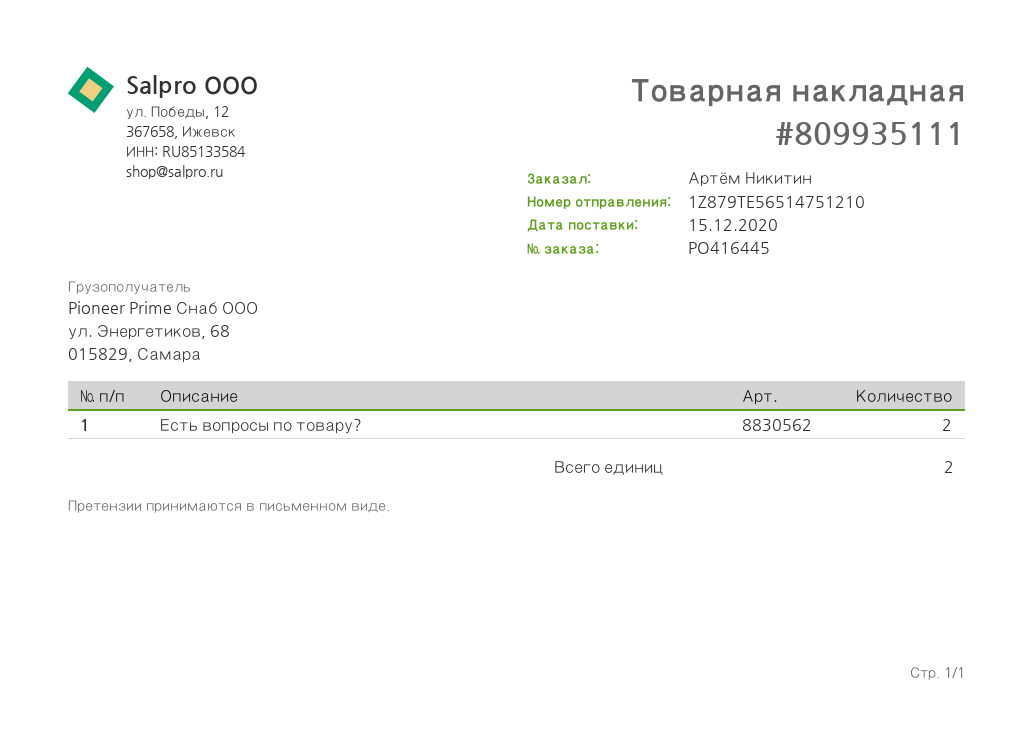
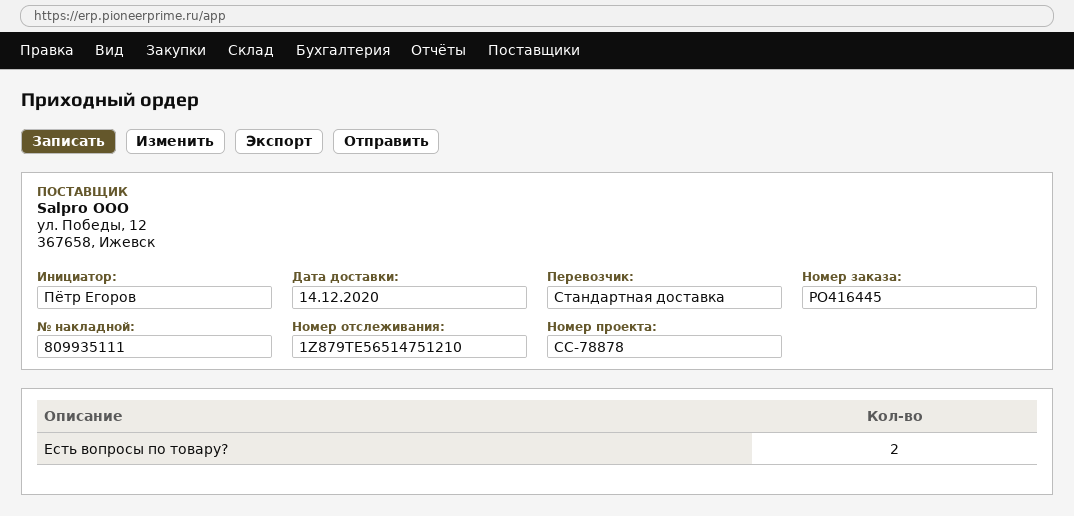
delivery date: 2020-12-15 -> 2020-12-14
ordered by: Артём Никитин -> Пётр Егоров

